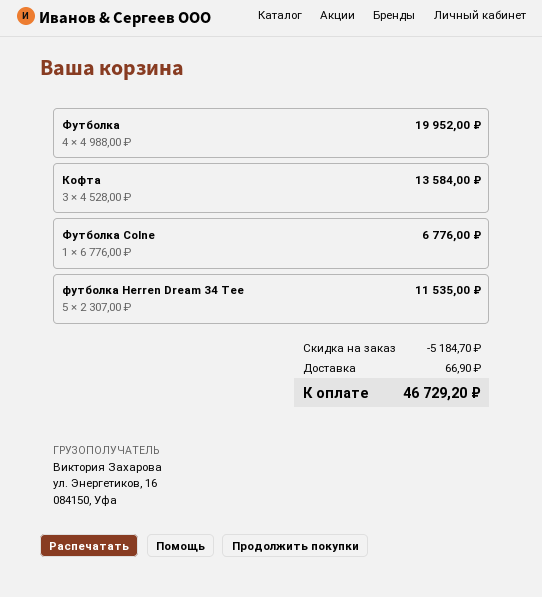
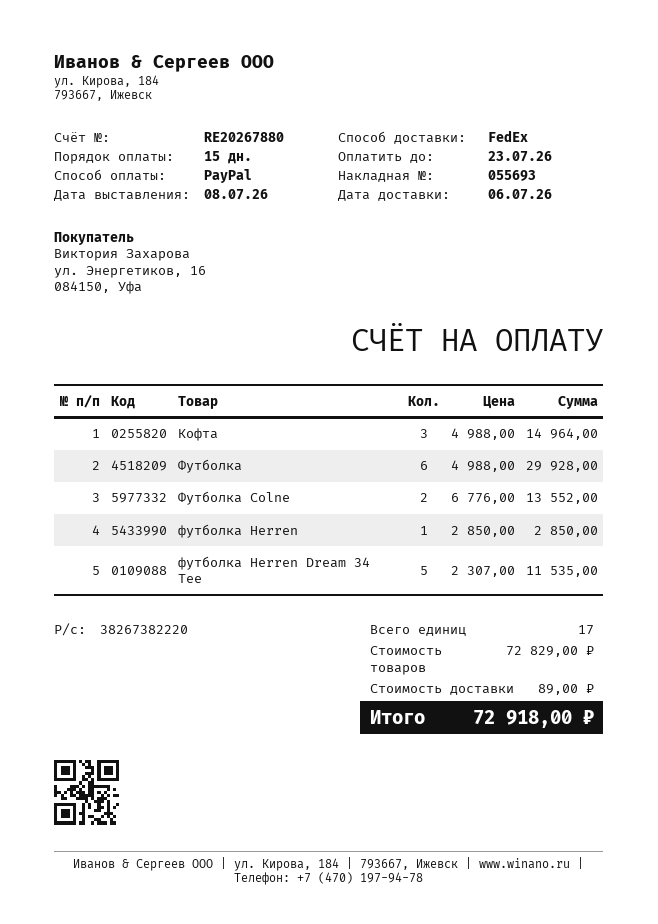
Футболка: 4 x 4988.00 = 19952.00 -> 6 x 4988.00 = 29928.00
Кофта: 3 x 4528.00 = 13584.00 -> 3 x 4988.00 = 14964.00
Футболка Colne: 1 x 6776.00 = 6776.00 -> 2 x 6776.00 = 13552.00
футболка Herren: none -> 1 x 2850.00 = 2850.00
discount: 5184.70 -> none
shipping: 66.90 -> 89.00
total: 46729.20 -> 72918.00

